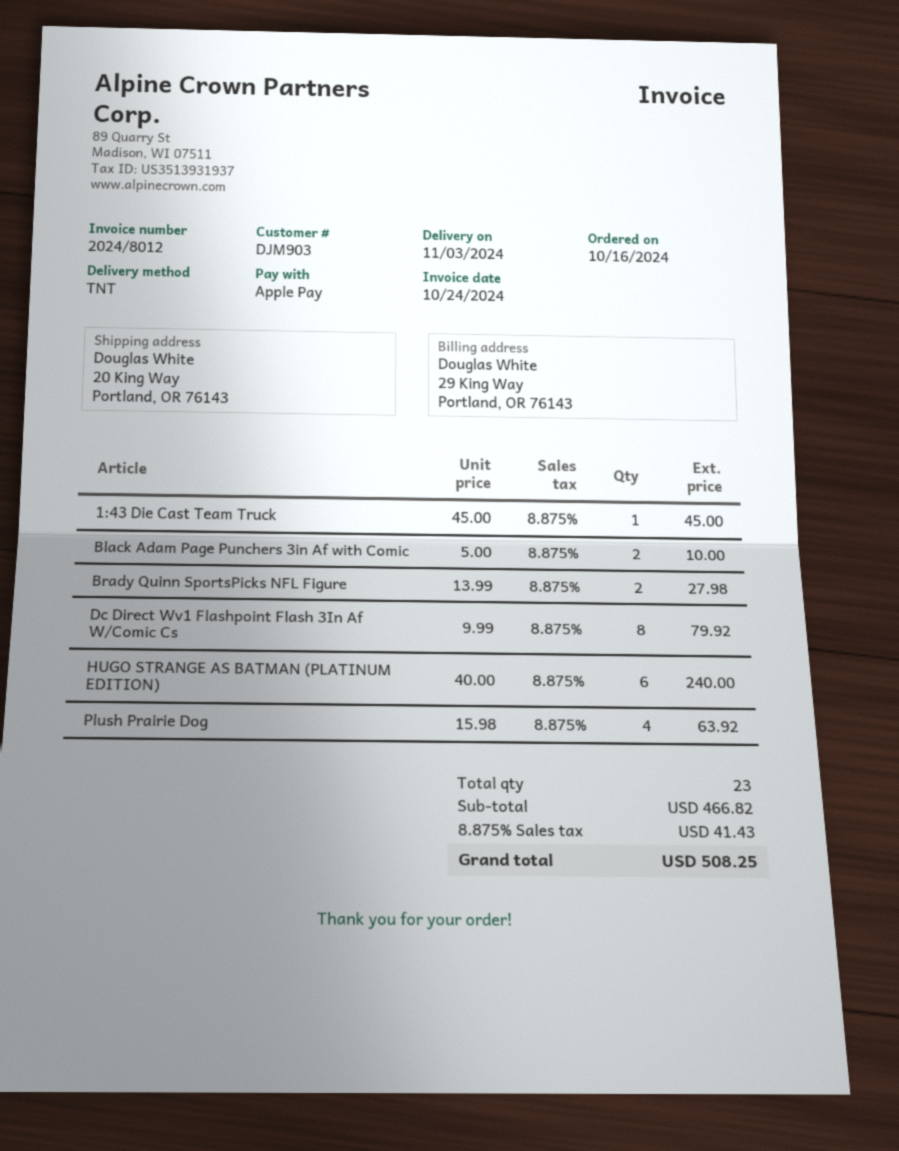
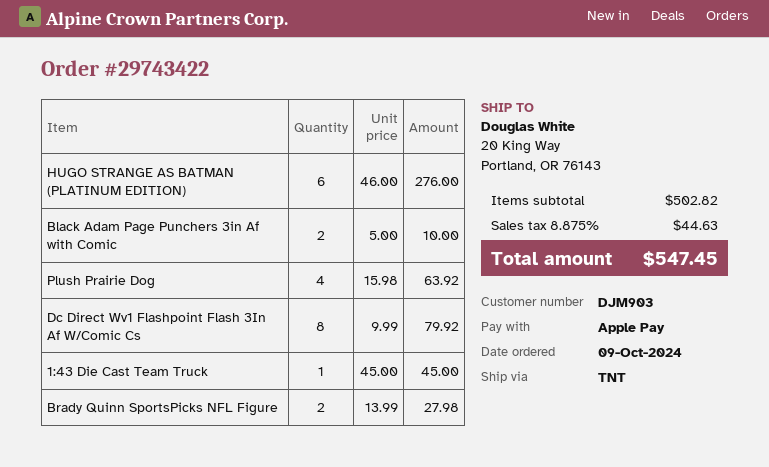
order date: 2024-10-16 -> 2024-10-09
HUGO STRANGE AS BATMAN (PLATINUM EDITION): 6 x 40.00 = 240.00 -> 6 x 46.00 = 276.00
subtotal: 466.82 -> 502.82
tax: 8.875% = 41.43 -> 8.875% = 44.63
total: 508.25 -> 547.45

